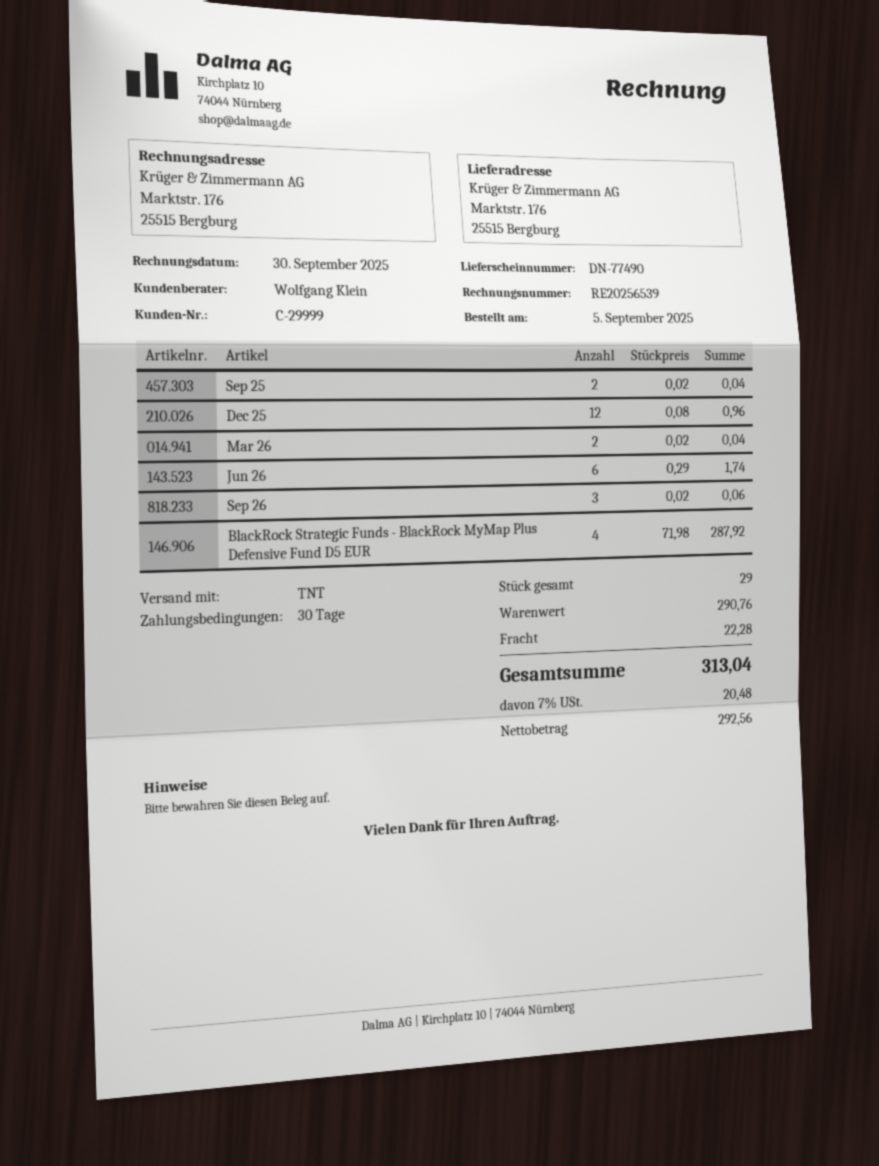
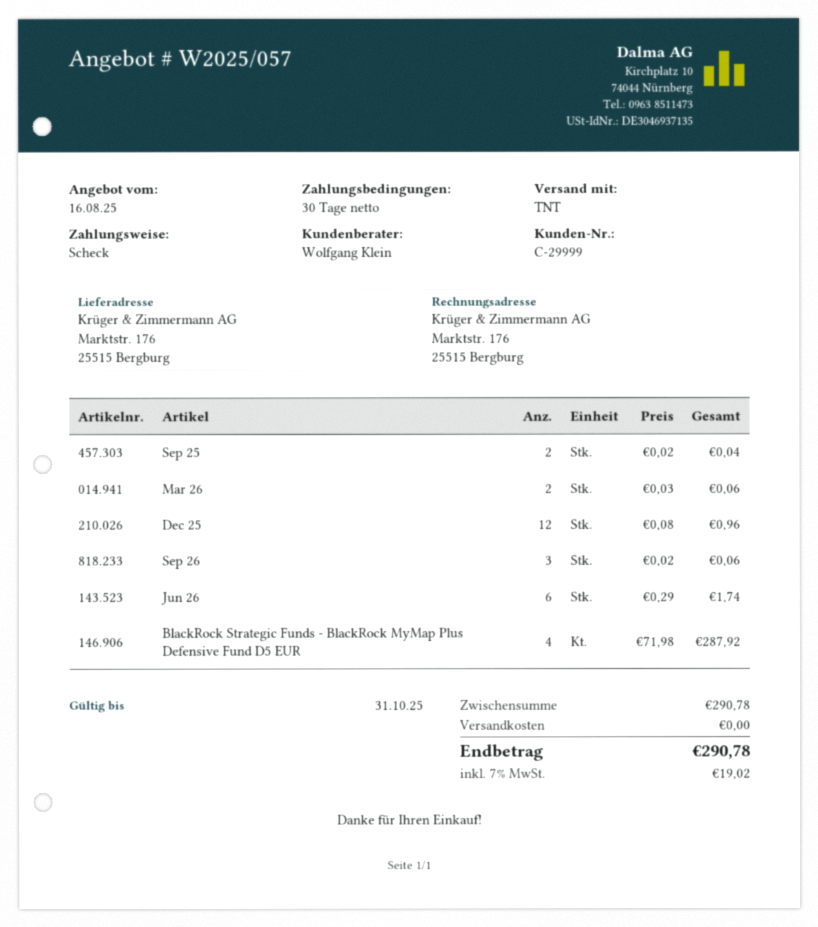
Mar 26: 2 x 0.02 = 0.04 -> 2 x 0.03 = 0.06
subtotal: 290.76 -> 290.78
shipping: 22.28 -> 0.00
tax: 7% = 20.48 -> 7% = 19.02
total: 313.04 -> 290.78

